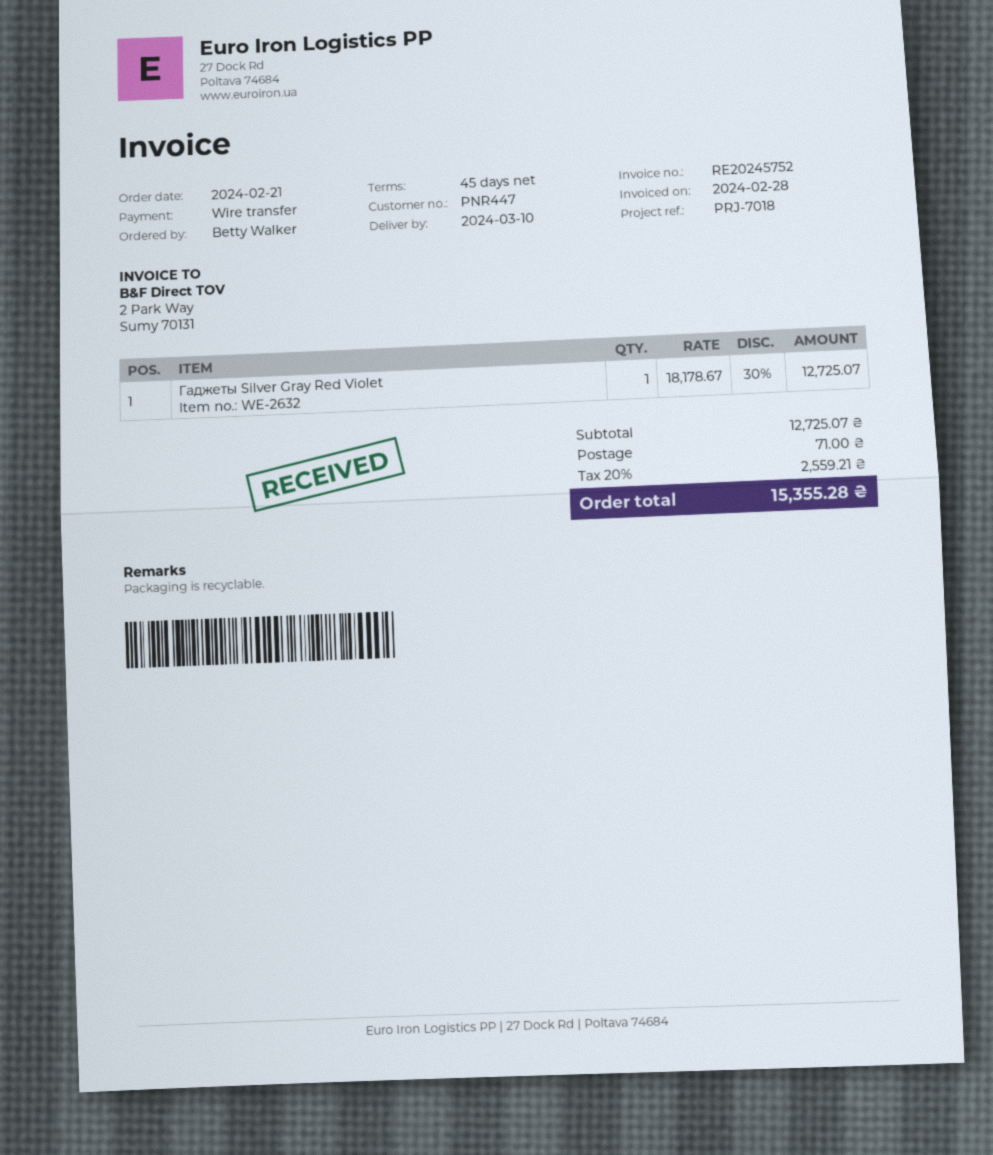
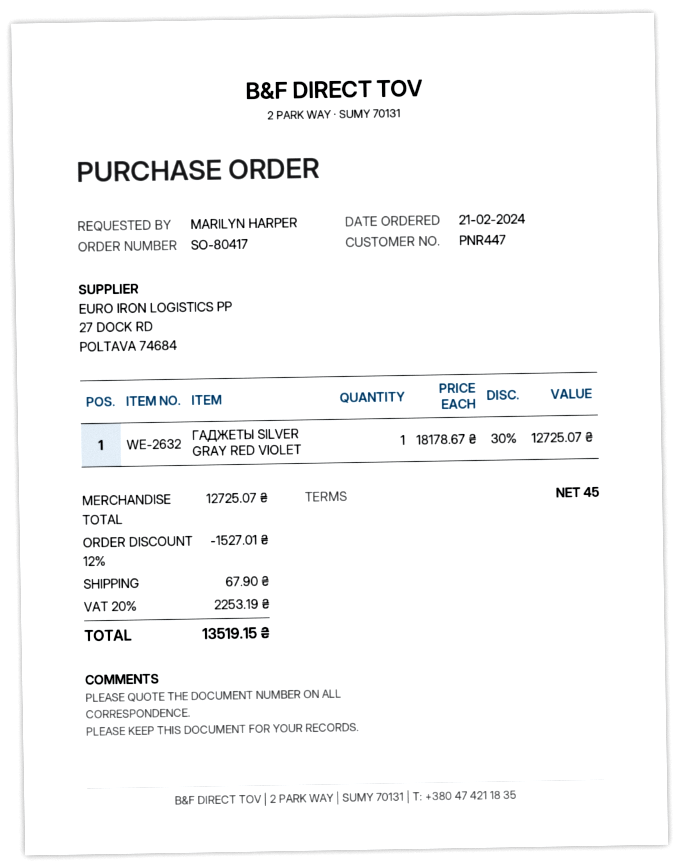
ordered by: Betty Walker -> MARILYN HARPER
discount: none -> 12% = 1527.01
shipping: 71.00 -> 67.90
tax: 20% = 2559.21 -> 20% = 2253.19
total: 15355.28 -> 13519.15

